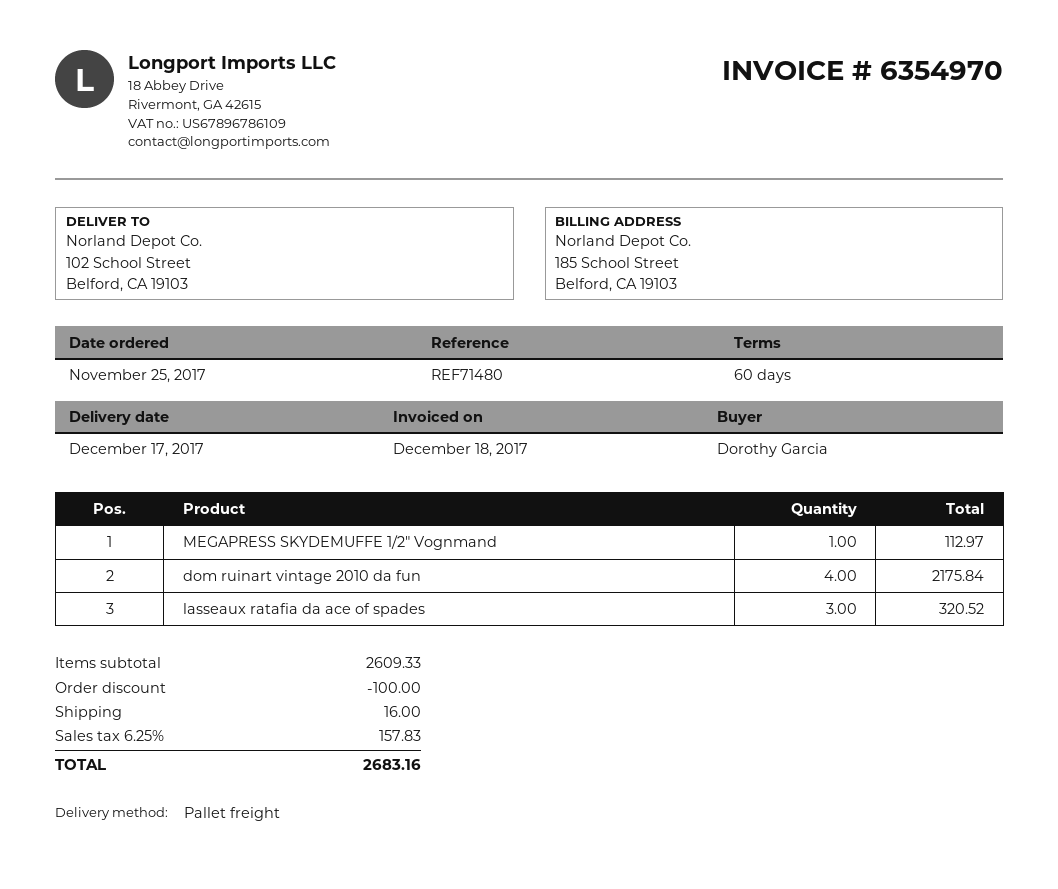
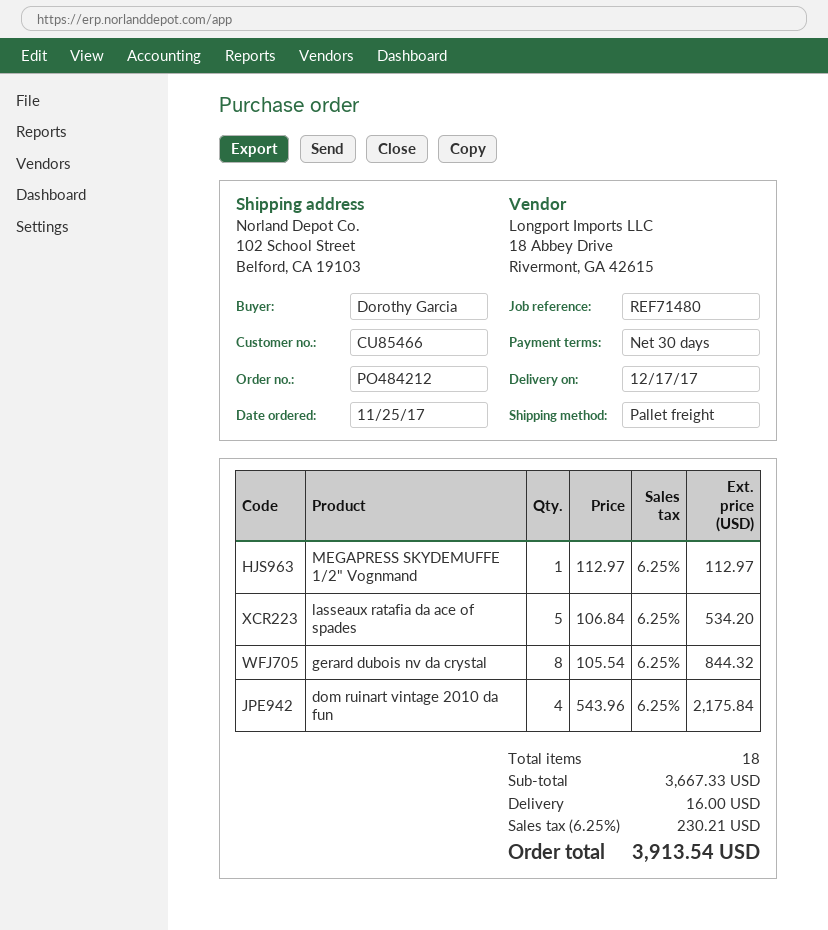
payment terms: 60 days -> 30 days
lasseaux ratafia da ace of spades: 3 for 320.52 -> 5 for 534.20
gerard dubois nv da crystal: none -> 8 for 844.32
subtotal: 2609.33 -> 3667.33
discount: 100.00 -> none
tax: 6.25% = 157.83 -> 6.25% = 230.21
total: 2683.16 -> 3913.54

